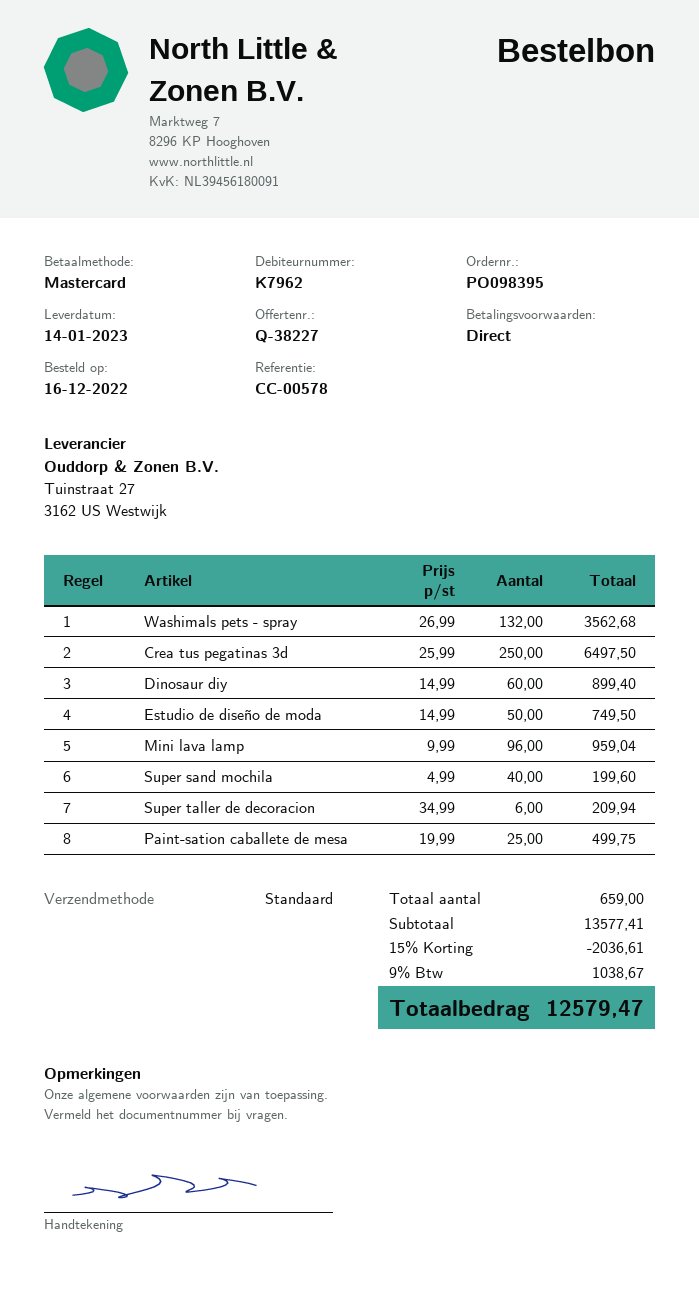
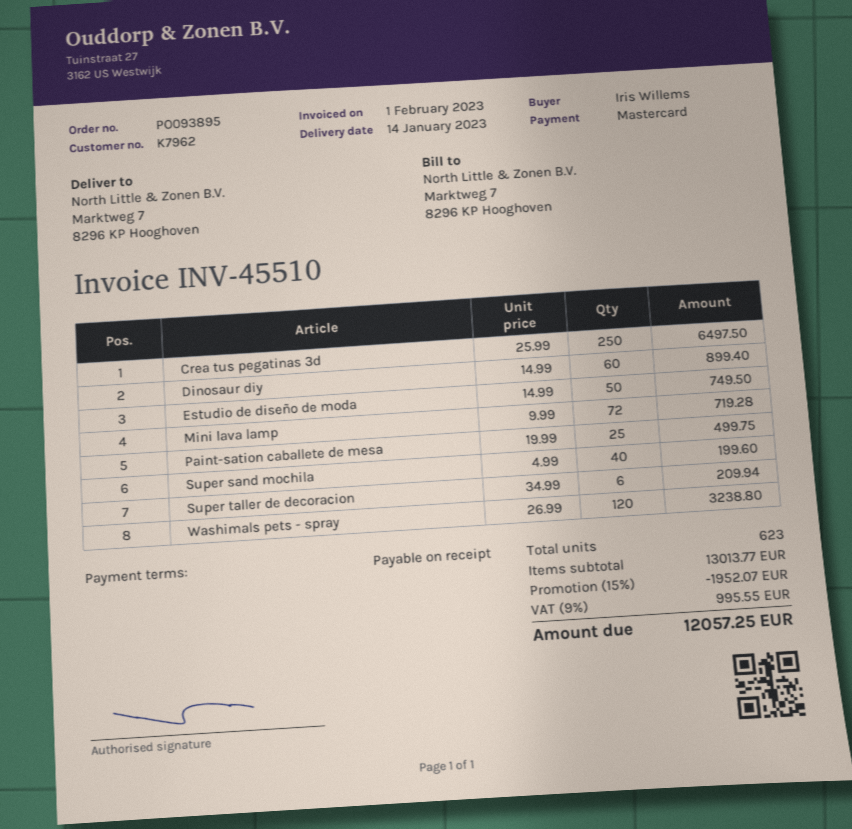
order number: PO098395 -> PO093895
Washimals pets - spray: 132 x 26.99 = 3562.68 -> 120 x 26.99 = 3238.80
Mini lava lamp: 96 x 9.99 = 959.04 -> 72 x 9.99 = 719.28
total quantity: 659 -> 623
subtotal: 13577.41 -> 13013.77
discount: 15% = 2036.61 -> 15% = 1952.07
tax: 9% = 1038.67 -> 9% = 995.55
total: 12579.47 -> 12057.25

